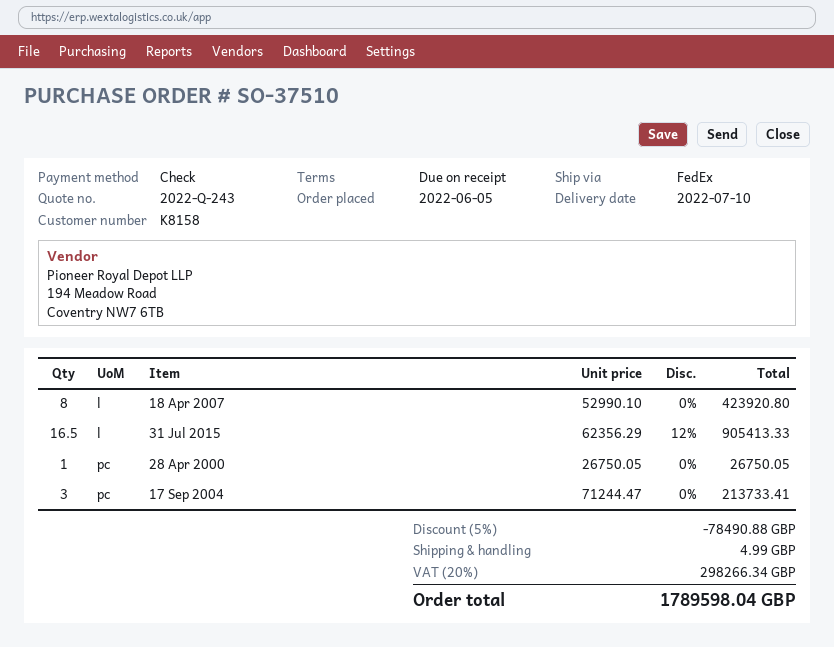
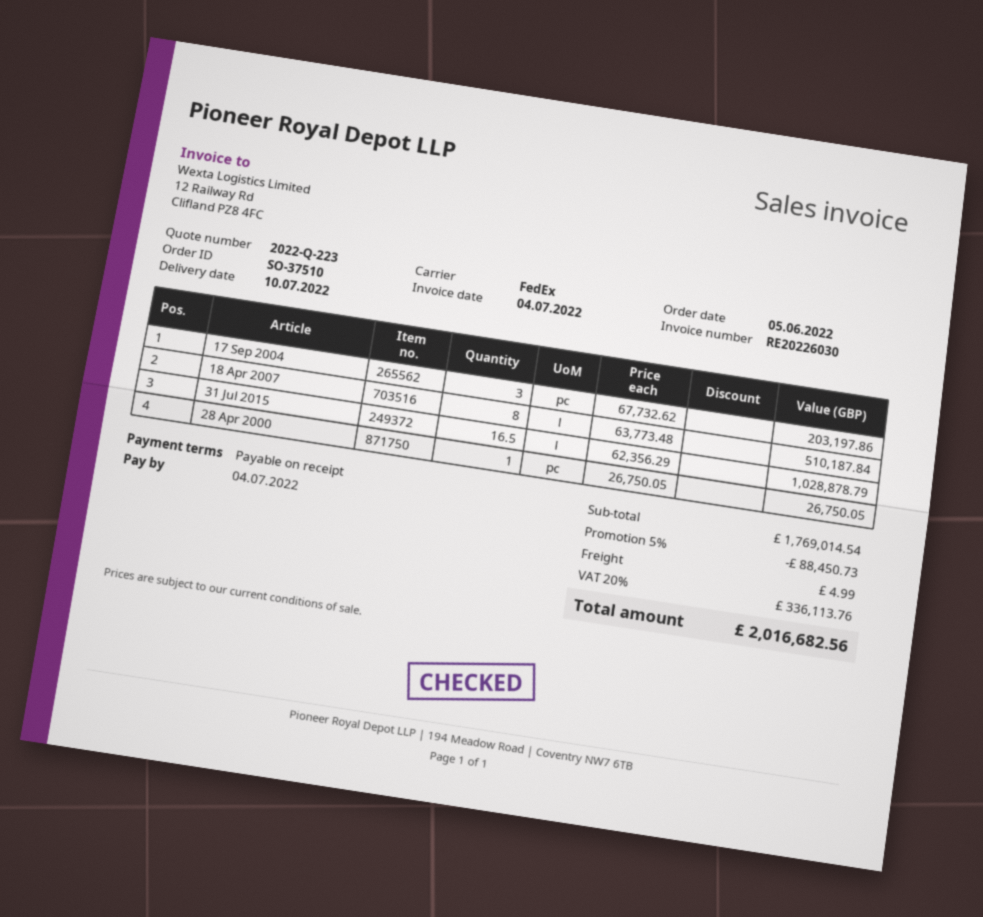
quote number: 2022-Q-243 -> 2022-Q-223
18 Apr 2007: 8 x 52990.10 = 423920.80 -> 8 x 63773.48 = 510187.84
31 Jul 2015: 16.5 x 62356.29 - 12% = 905413.33 -> 16.5 x 62356.29 = 1028878.79
17 Sep 2004: 3 x 71244.47 = 213733.41 -> 3 x 67732.62 = 203197.86
discount: 5% = 78490.88 -> 5% = 88450.73
tax: 20% = 298266.34 -> 20% = 336113.76
total: 1789598.04 -> 2016682.56

